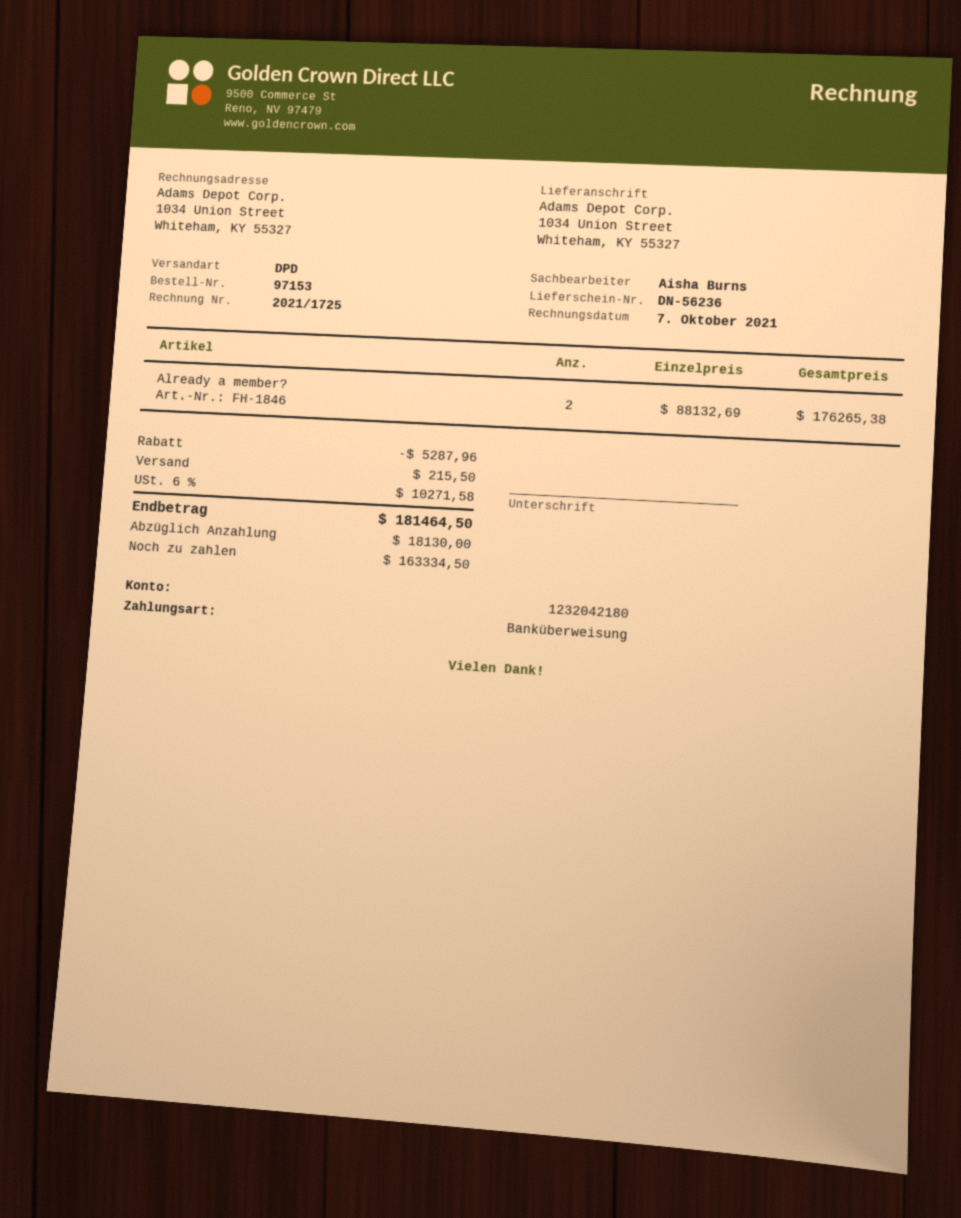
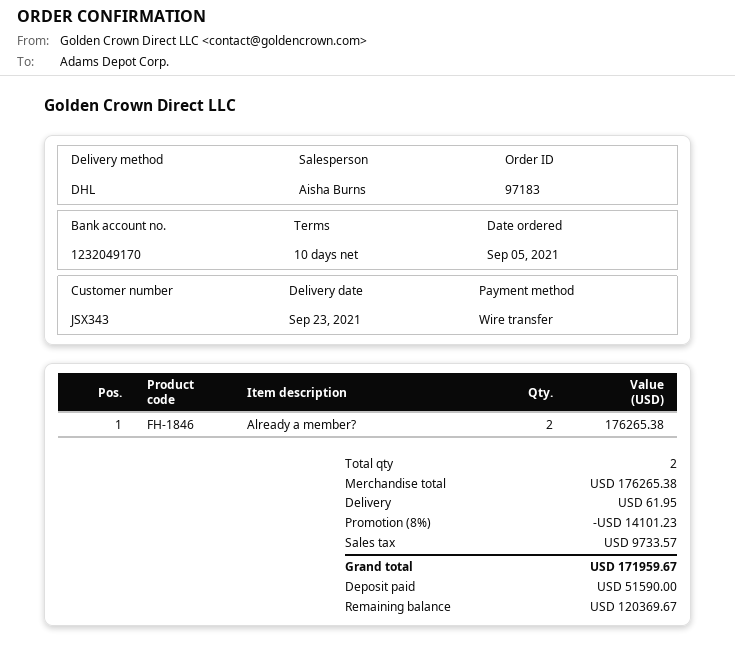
order number: 97153 -> 97183
bank account: 1232042180 -> 1232049170
shipping method: DPD -> DHL
discount: 5287.96 -> 14101.23
shipping: 215.50 -> 61.95
tax: 10271.58 -> 9733.57
total: 181464.50 -> 171959.67
deposit: 18130.00 -> 51590.00
balance: 163334.50 -> 120369.67

